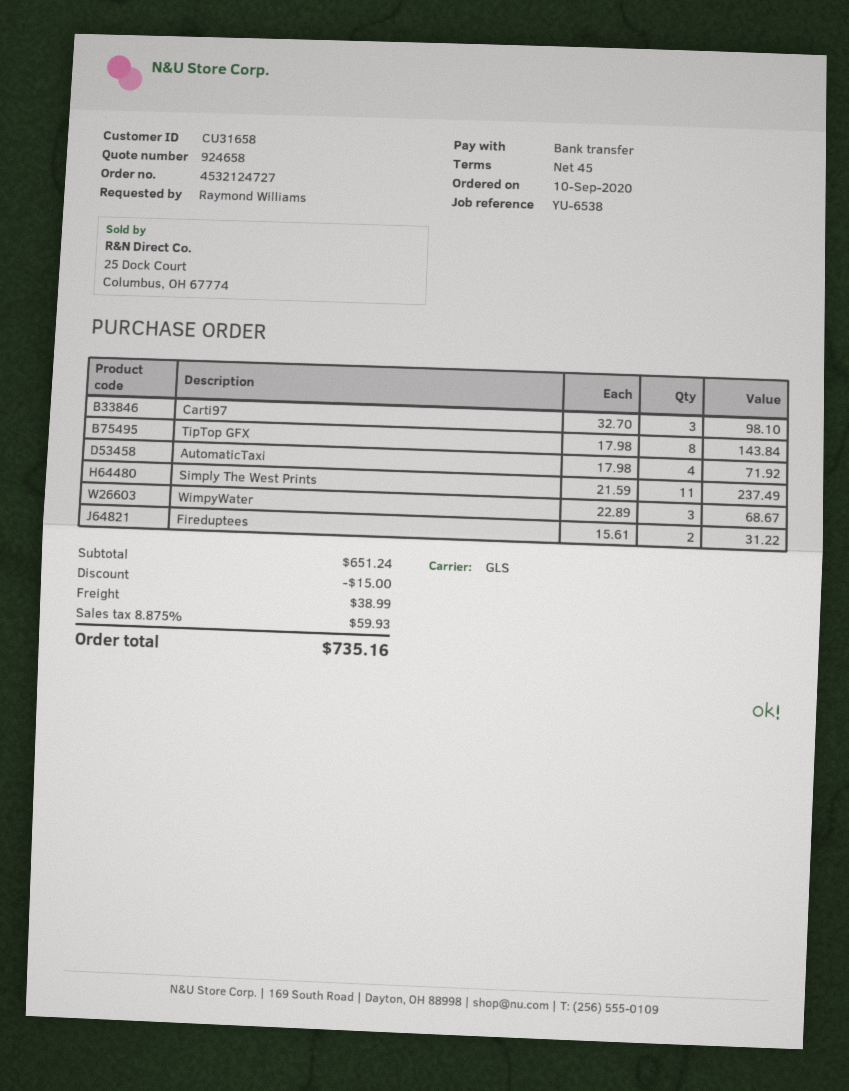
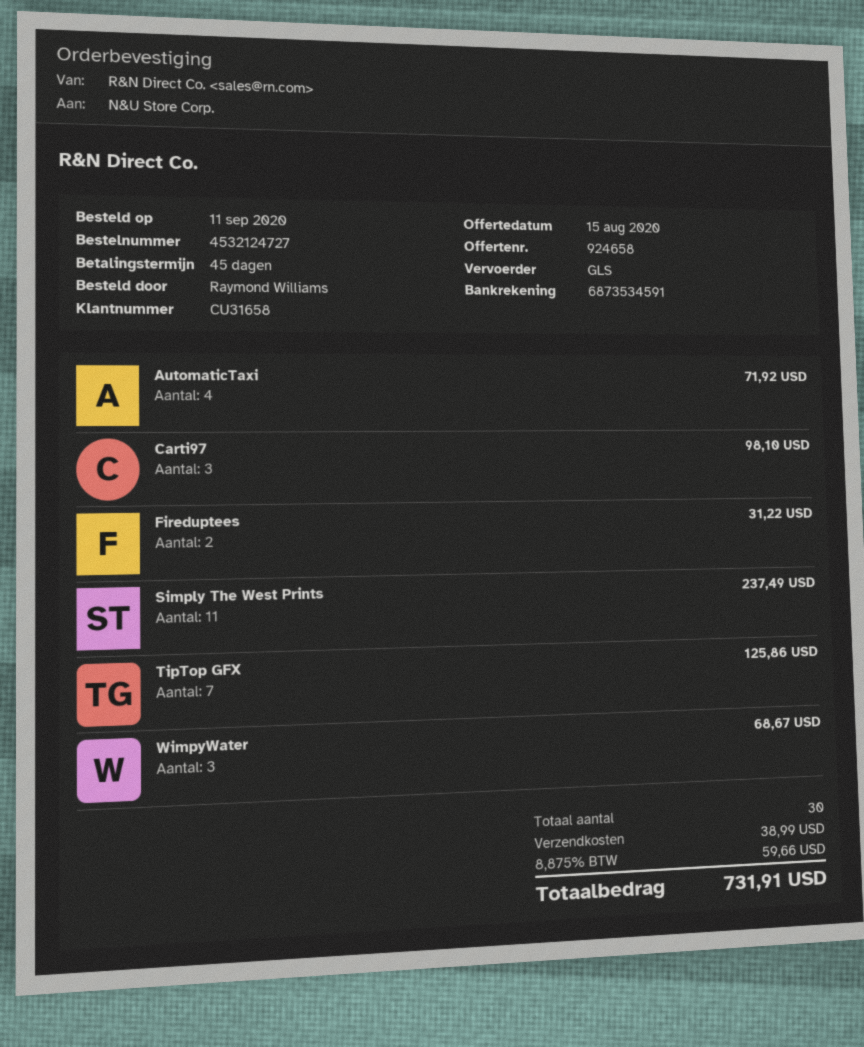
order date: 2020-09-10 -> 2020-09-11
TipTop GFX: 8 for 143.84 -> 7 for 125.86
discount: 15.00 -> none
tax: 8.875% = 59.93 -> 8.875% = 59.66
total: 735.16 -> 731.91

